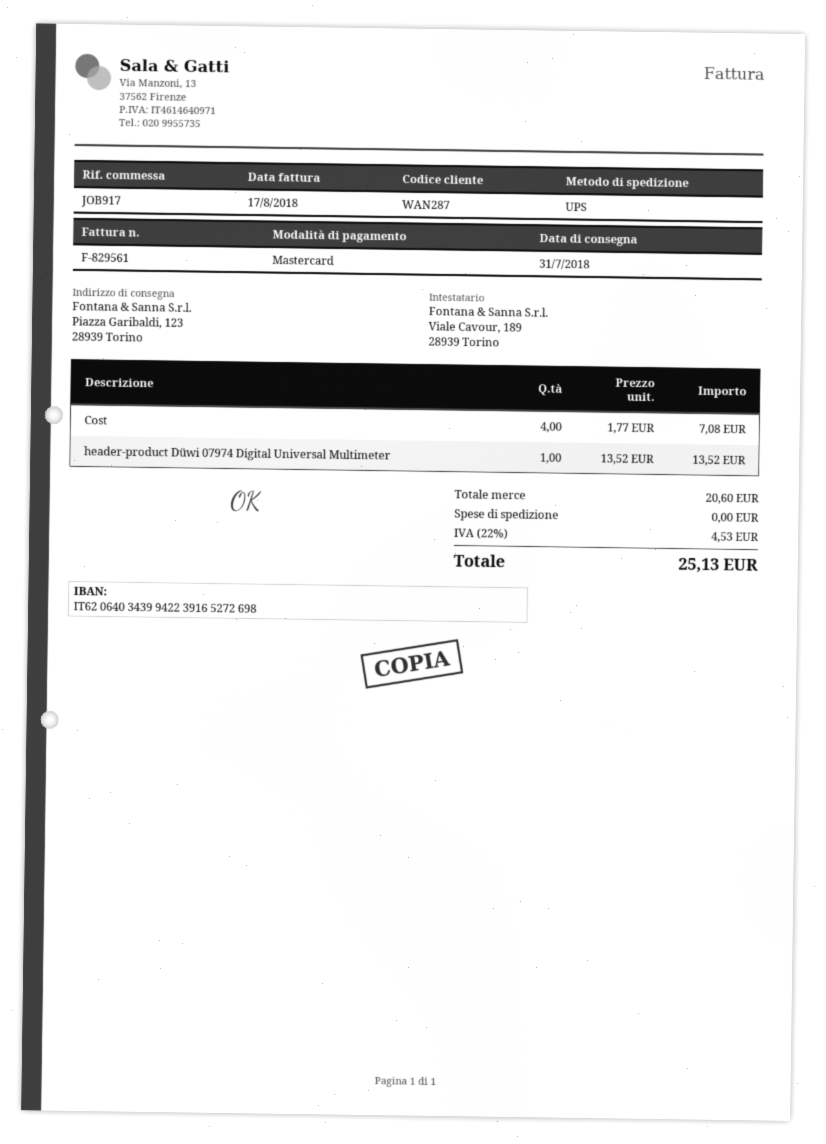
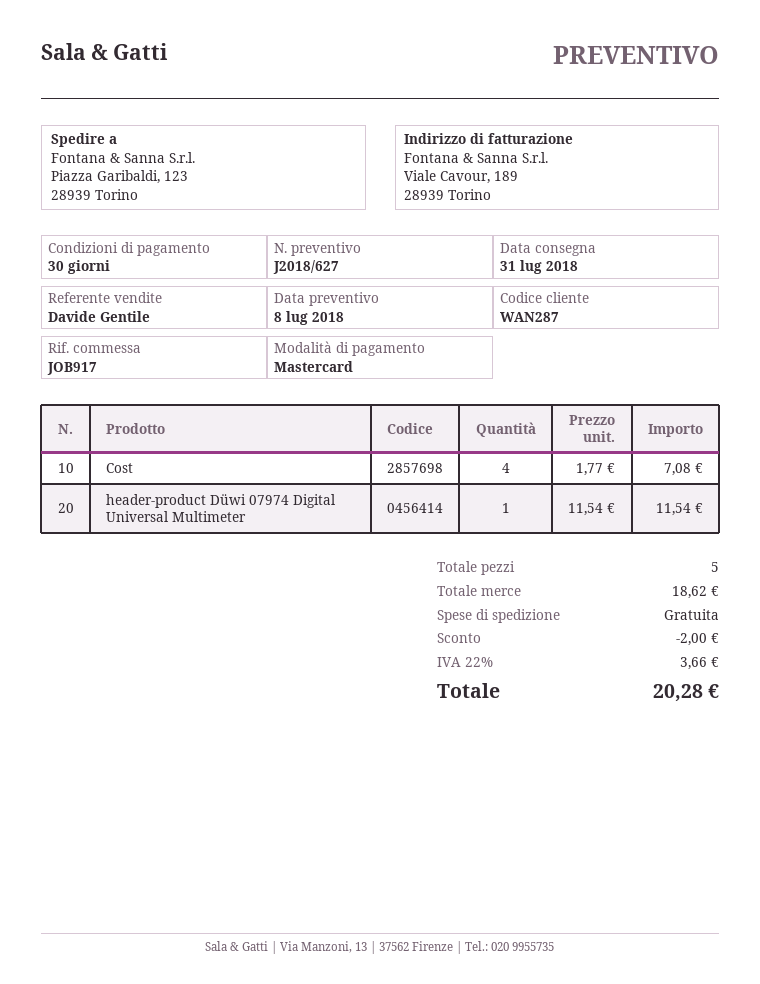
header-product Düwi 07974 Digital Universal Multimeter: 1 x 13.52 = 13.52 -> 1 x 11.54 = 11.54
subtotal: 20.60 -> 18.62
discount: none -> 2.00
tax: 22% = 4.53 -> 22% = 3.66
total: 25.13 -> 20.28

